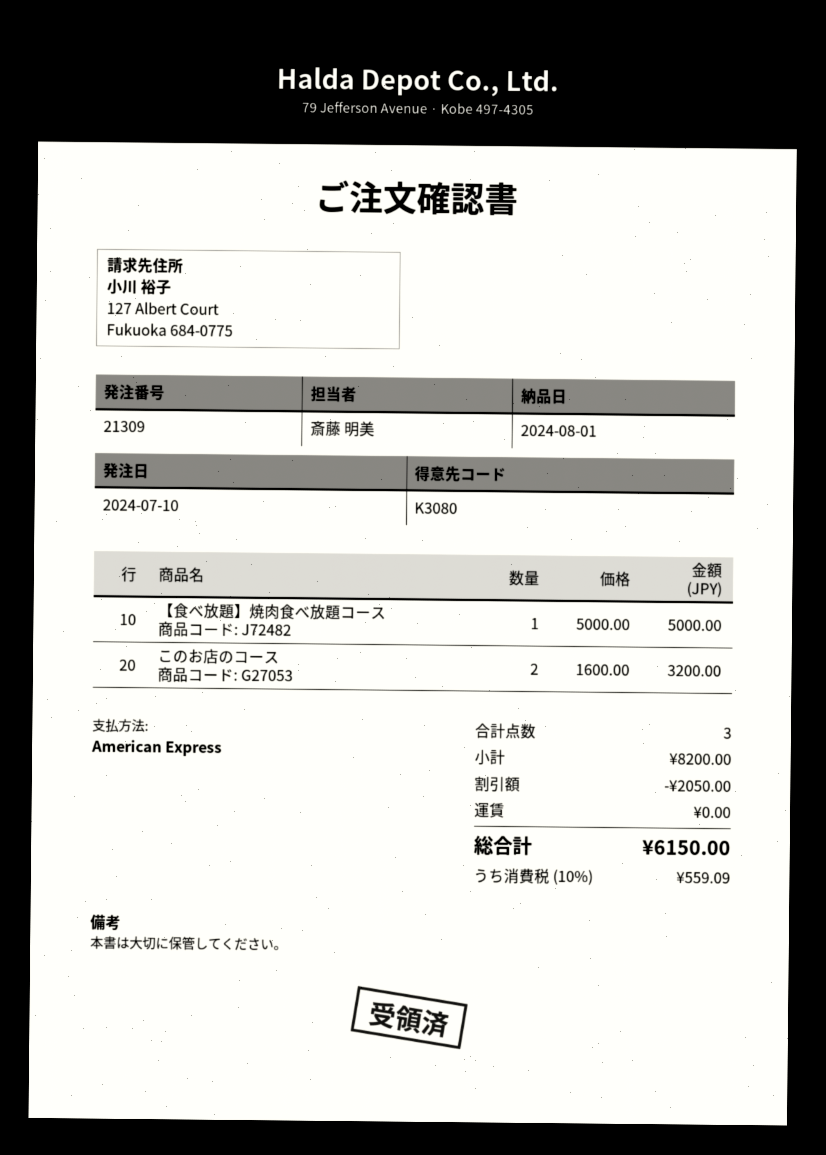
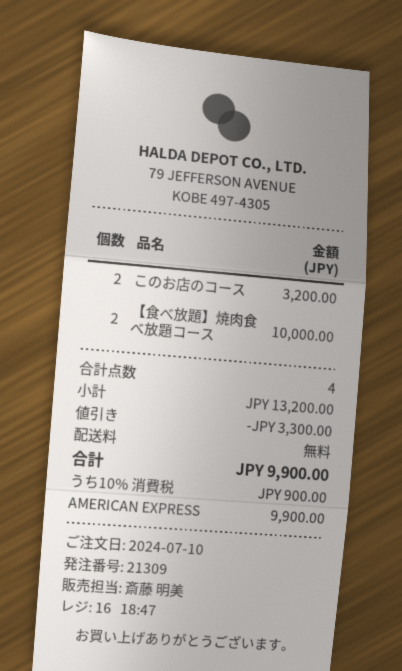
【食べ放題】焼肉食べ放題コース: 1 for 5000.00 -> 2 for 10000.00
total quantity: 3 -> 4
subtotal: 8200.00 -> 13200.00
discount: 2050.00 -> 3300.00
tax: 10% = 559.09 -> 10% = 900.00
total: 6150.00 -> 9900.00

